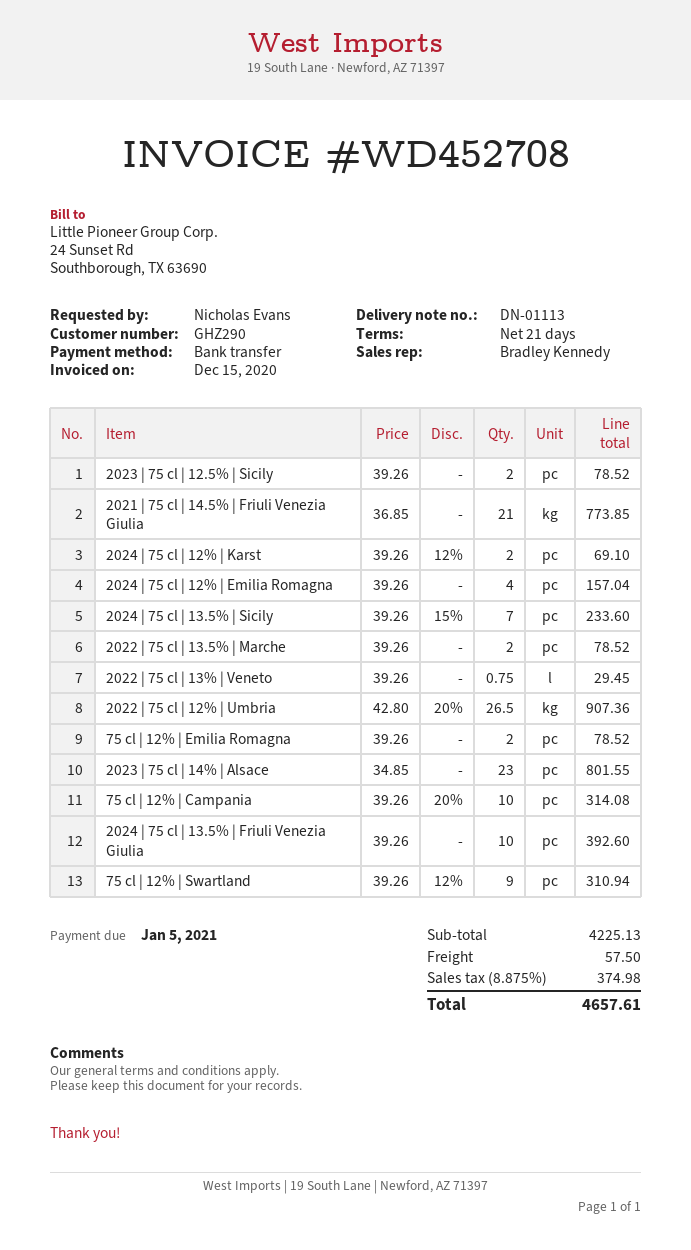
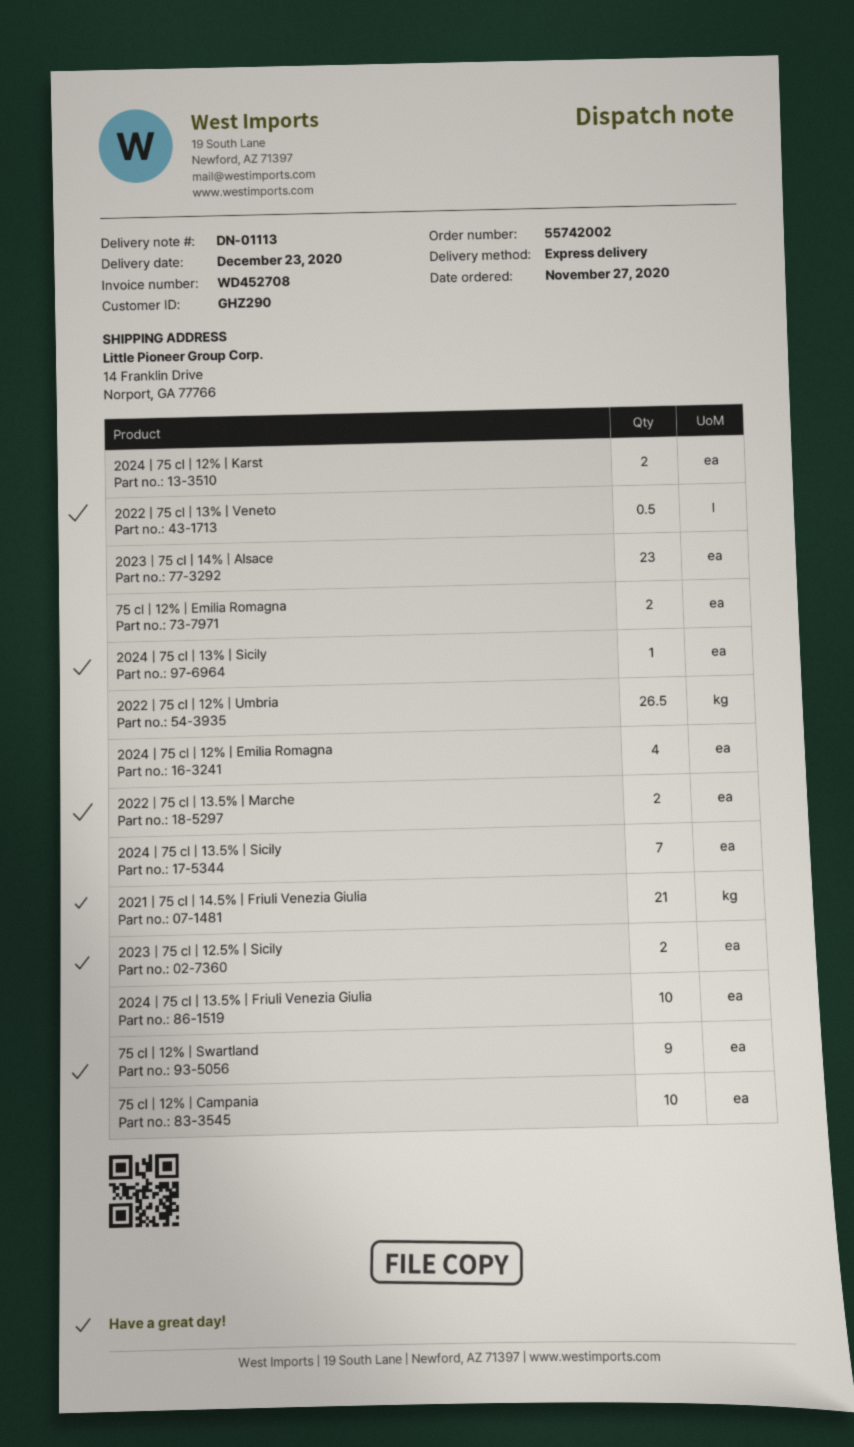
2022 | 75 cl | 13% | Veneto: 0.75 -> 0.5
2024 | 75 cl | 13% | Sicily: none -> 1

